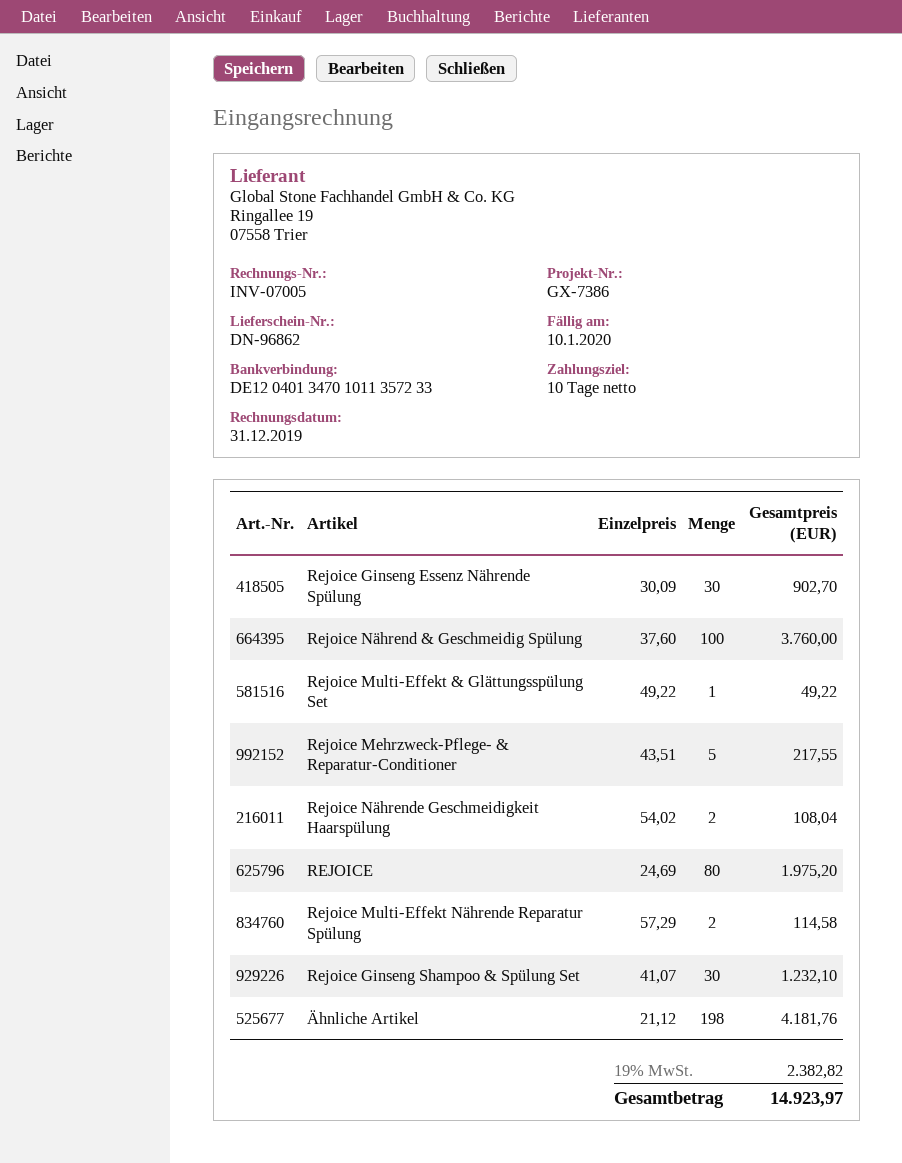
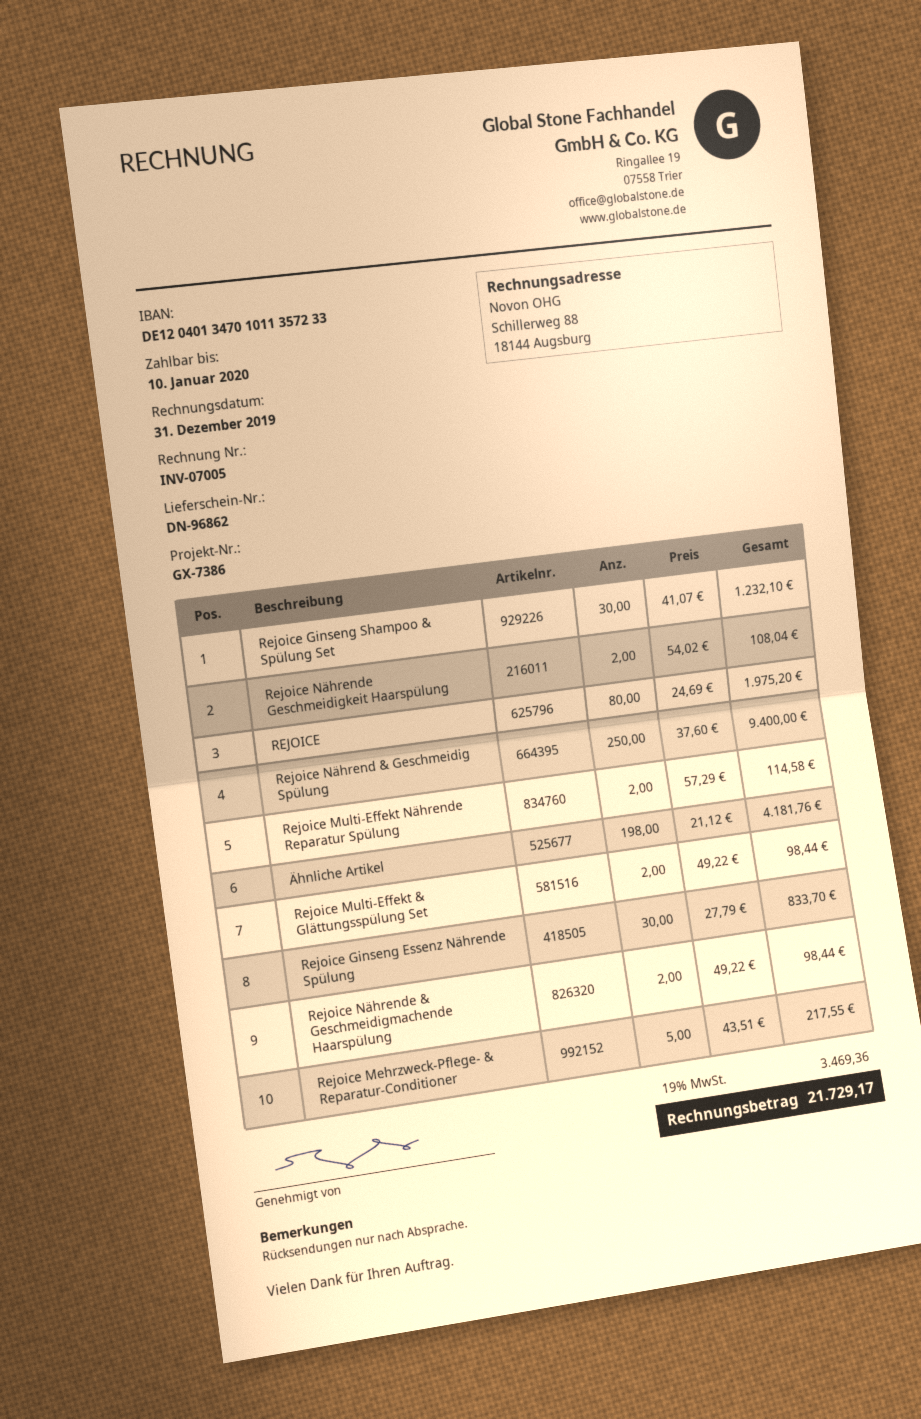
Rejoice Ginseng Essenz Nährende Spülung: 30 x 30.09 = 902.70 -> 30 x 27.79 = 833.70
Rejoice Nährend & Geschmeidig Spülung: 100 x 37.60 = 3760.00 -> 250 x 37.60 = 9400.00
Rejoice Multi-Effekt & Glättungsspülung Set: 1 x 49.22 = 49.22 -> 2 x 49.22 = 98.44
Rejoice Nährende & Geschmeidigmachende Haarspülung: none -> 2 x 49.22 = 98.44
tax: 19% = 2382.82 -> 19% = 3469.36
total: 14923.97 -> 21729.17

